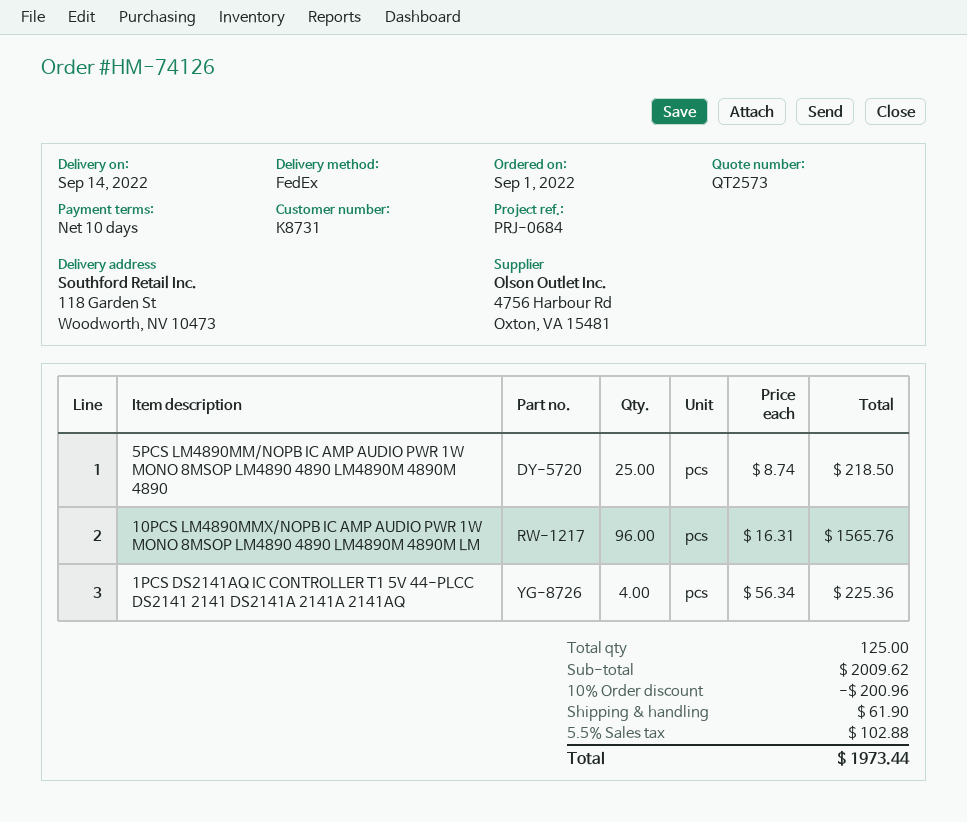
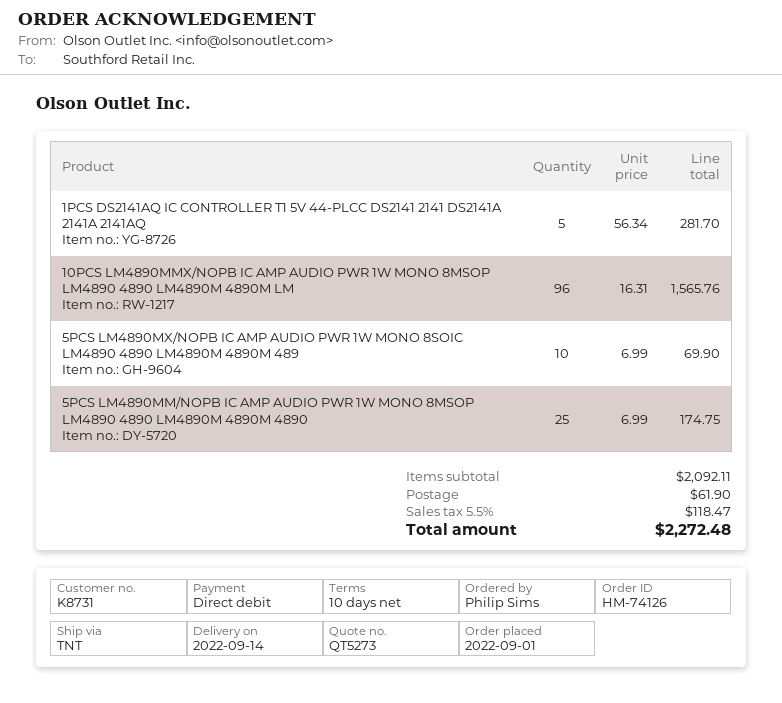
quote number: QT2573 -> QT5273
shipping method: FedEx -> TNT
5PCS LM4890MM/NOPB IC AMP AUDIO PWR 1W MONO 8MSOP LM4890 4890 LM4890M 4890M 4890: 25 x 8.74 = 218.50 -> 25 x 6.99 = 174.75
1PCS DS2141AQ IC CONTROLLER T1 5V 44-PLCC DS2141 2141 DS2141A 2141A 2141AQ: 4 x 56.34 = 225.36 -> 5 x 56.34 = 281.70
5PCS LM4890MX/NOPB IC AMP AUDIO PWR 1W MONO 8SOIC LM4890 4890 LM4890M 4890M 489: none -> 10 x 6.99 = 69.90
subtotal: 2009.62 -> 2092.11
discount: 10% = 200.96 -> none
tax: 5.5% = 102.88 -> 5.5% = 118.47
total: 1973.44 -> 2272.48

